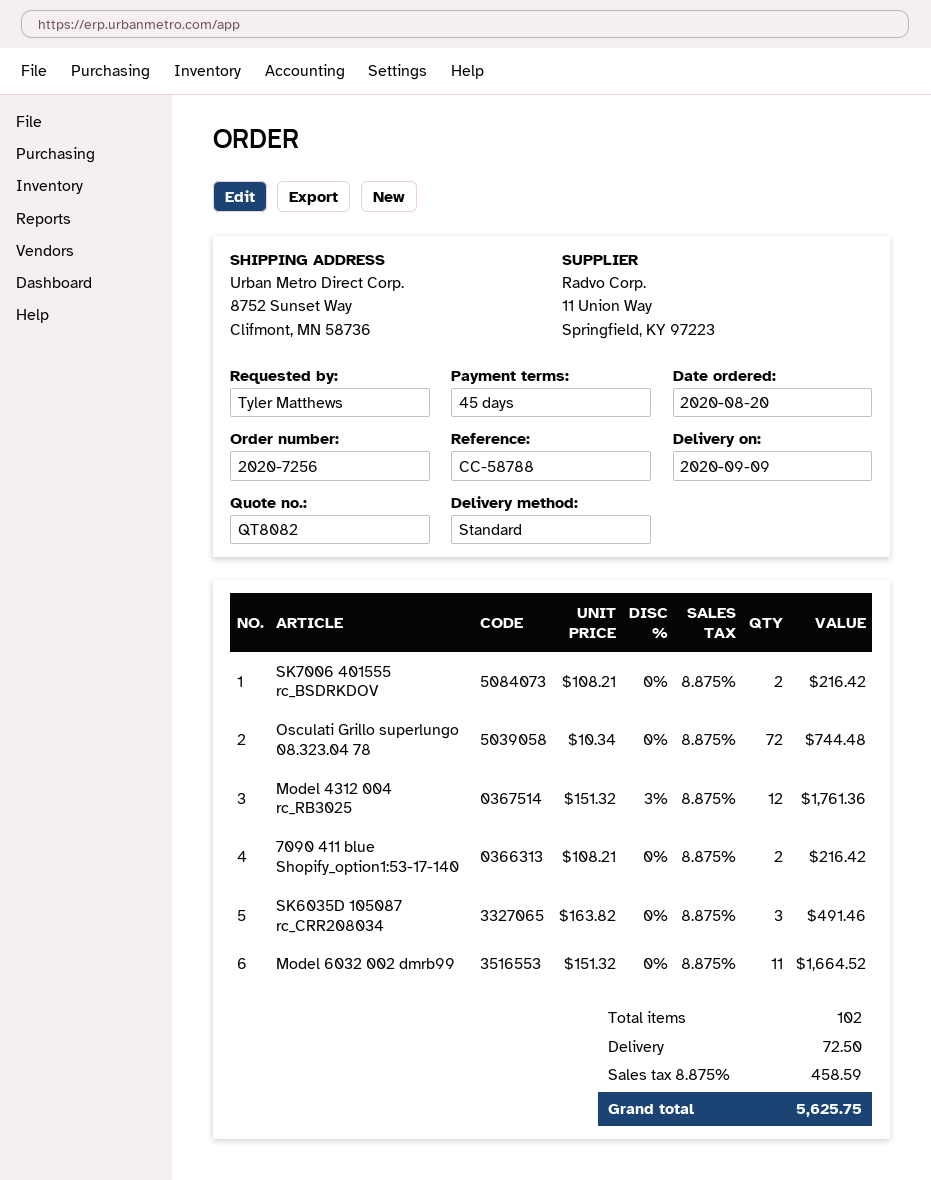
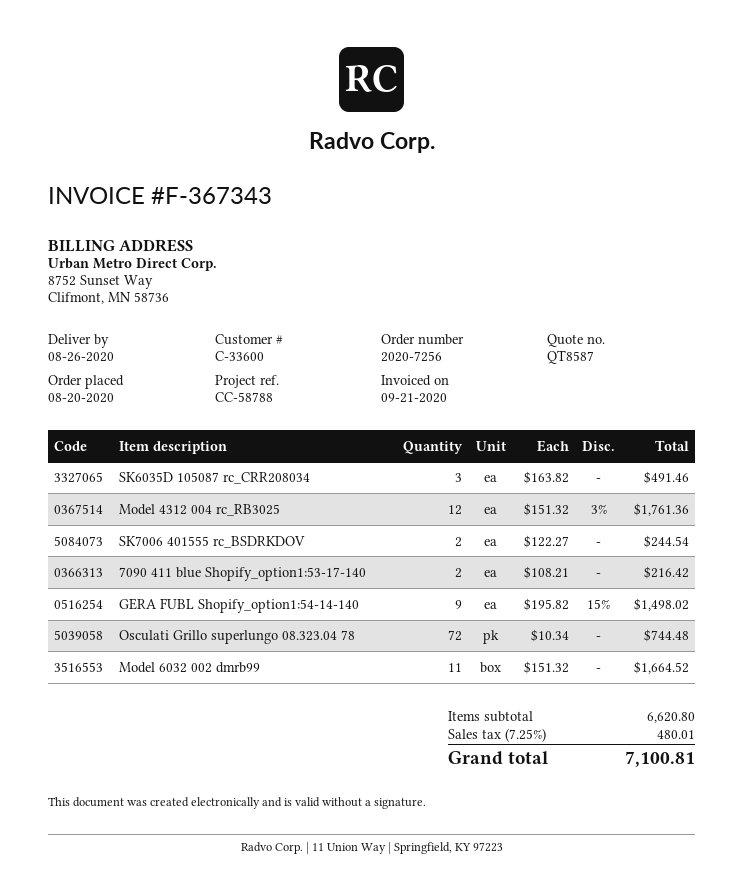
quote number: QT8082 -> QT8587
delivery date: 2020-09-09 -> 2020-08-26
SK7006 401555 rc_BSDRKDOV: 2 x 108.21 = 216.42 -> 2 x 122.27 = 244.54
GERA FUBL Shopify_option1:54-14-140: none -> 9 x 195.82 - 15% = 1498.02
shipping: 72.50 -> none
tax: 8.875% = 458.59 -> 7.25% = 480.01
total: 5625.75 -> 7100.81

